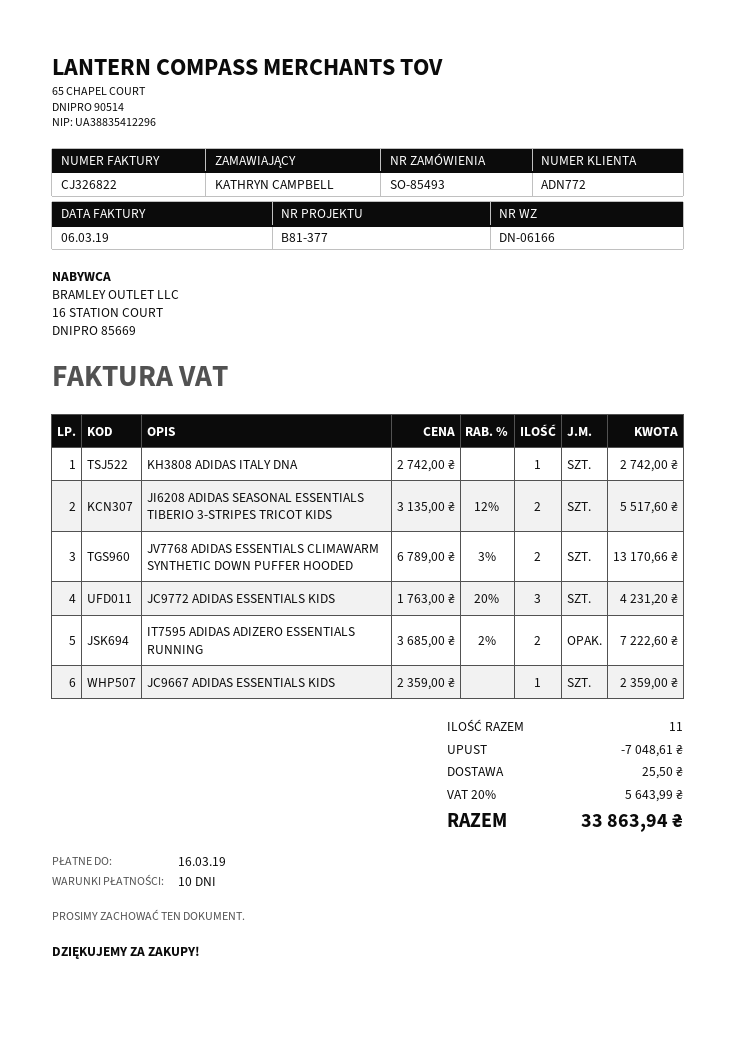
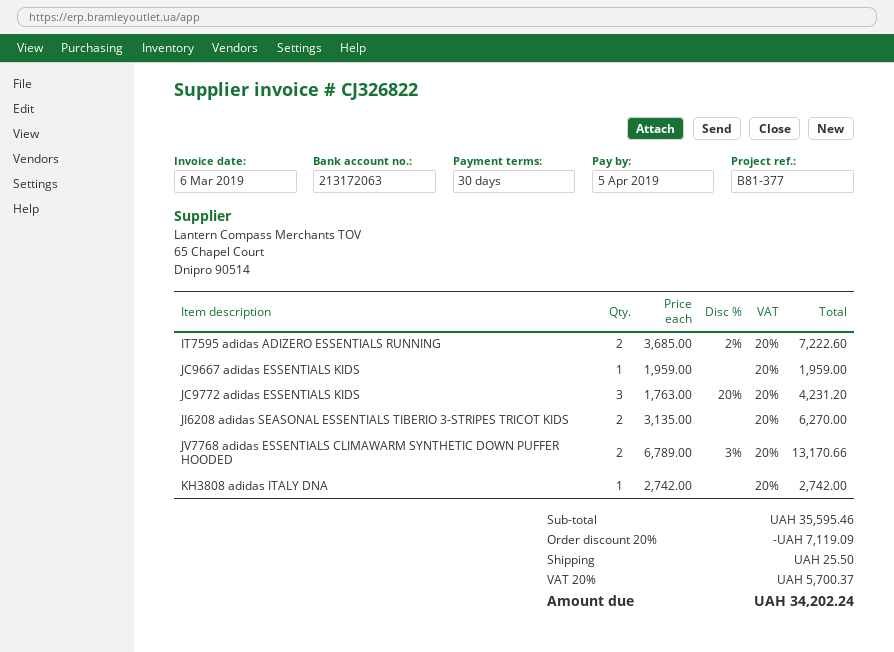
payment terms: 10 days -> 30 days
due date: 2019-03-16 -> 2019-04-05
JI6208 ADIDAS SEASONAL ESSENTIALS TIBERIO 3-STRIPES TRICOT KIDS: 2 x 3135.00 - 12% = 5517.60 -> 2 x 3135.00 = 6270.00
JC9667 ADIDAS ESSENTIALS KIDS: 1 x 2359.00 = 2359.00 -> 1 x 1959.00 = 1959.00
discount: 7048.61 -> 7119.09
tax: 20% = 5643.99 -> 20% = 5700.37
total: 33863.94 -> 34202.24

